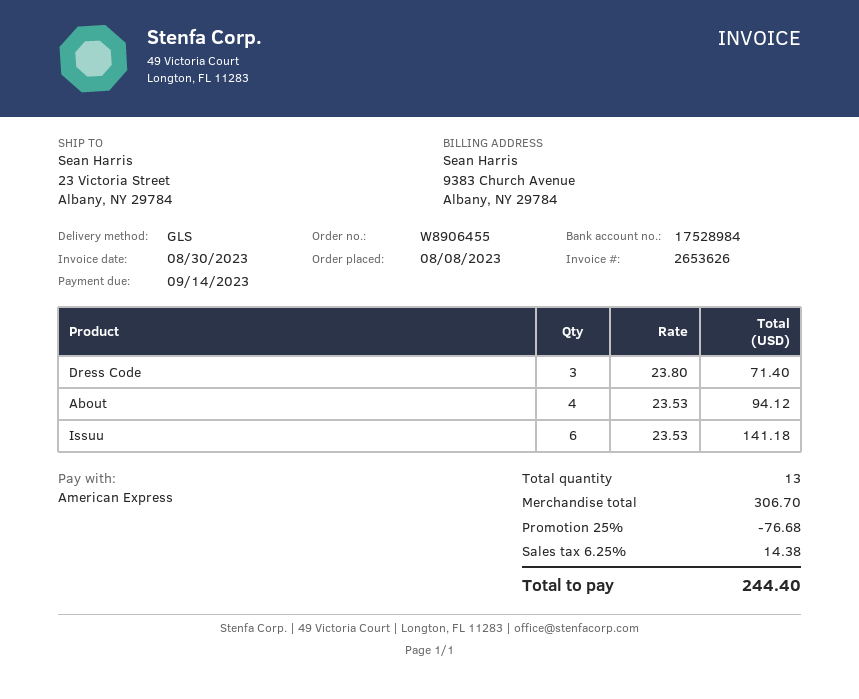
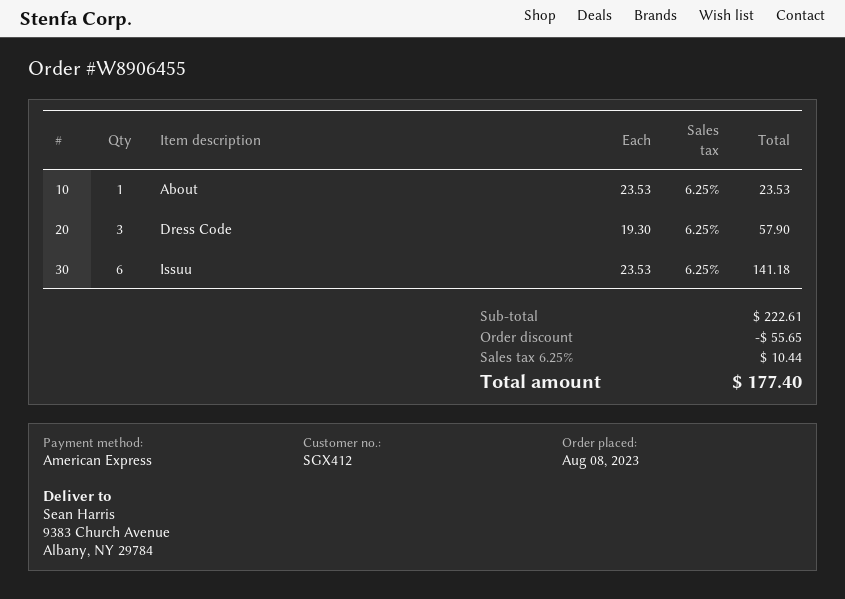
ship to: 23 Victoria Street, Albany, NY 29784 -> 9383 Church Avenue, Albany, NY 29784
Dress Code: 3 x 23.80 = 71.40 -> 3 x 19.30 = 57.90
About: 4 x 23.53 = 94.12 -> 1 x 23.53 = 23.53
subtotal: 306.70 -> 222.61
discount: 76.68 -> 55.65
tax: 6.25% = 14.38 -> 6.25% = 10.44
total: 244.40 -> 177.40

